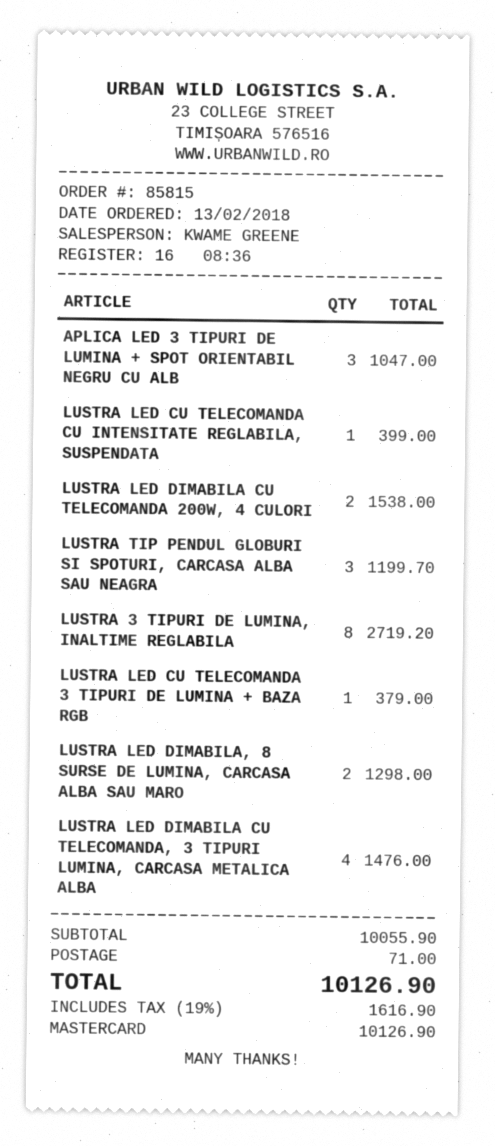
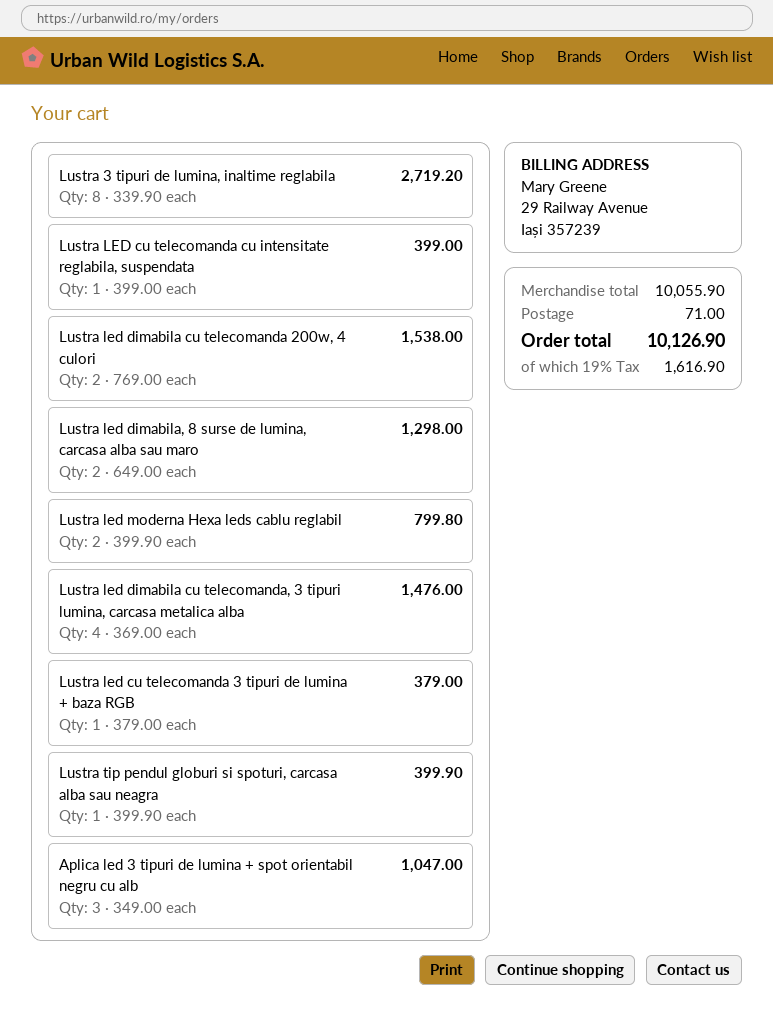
LUSTRA TIP PENDUL GLOBURI SI SPOTURI, CARCASA ALBA SAU NEAGRA: 3 for 1199.70 -> 1 for 399.90
Lustra led moderna Hexa leds cablu reglabil: none -> 2 for 799.80

